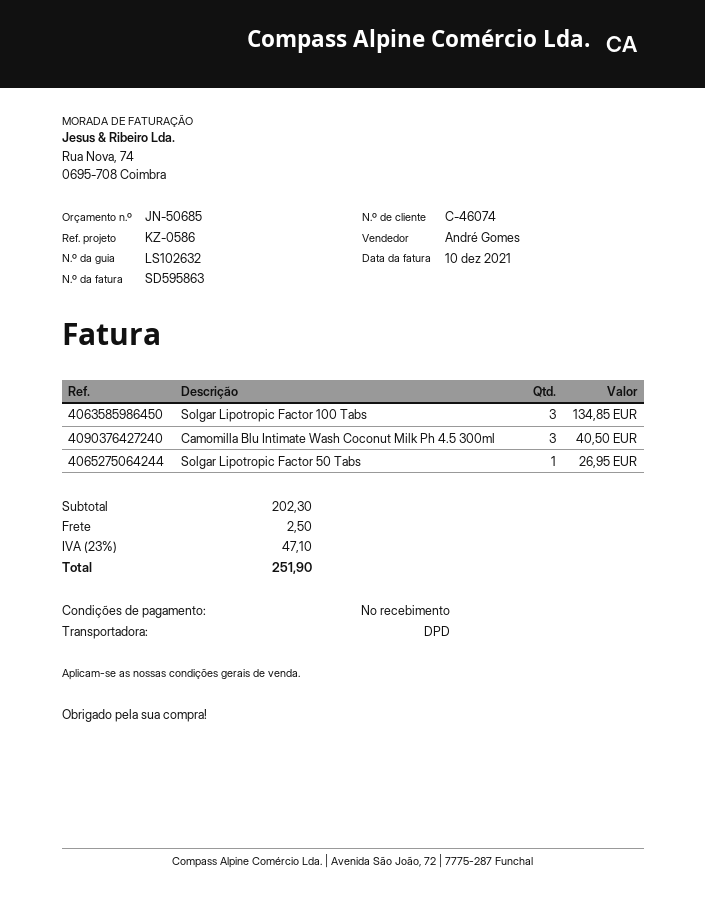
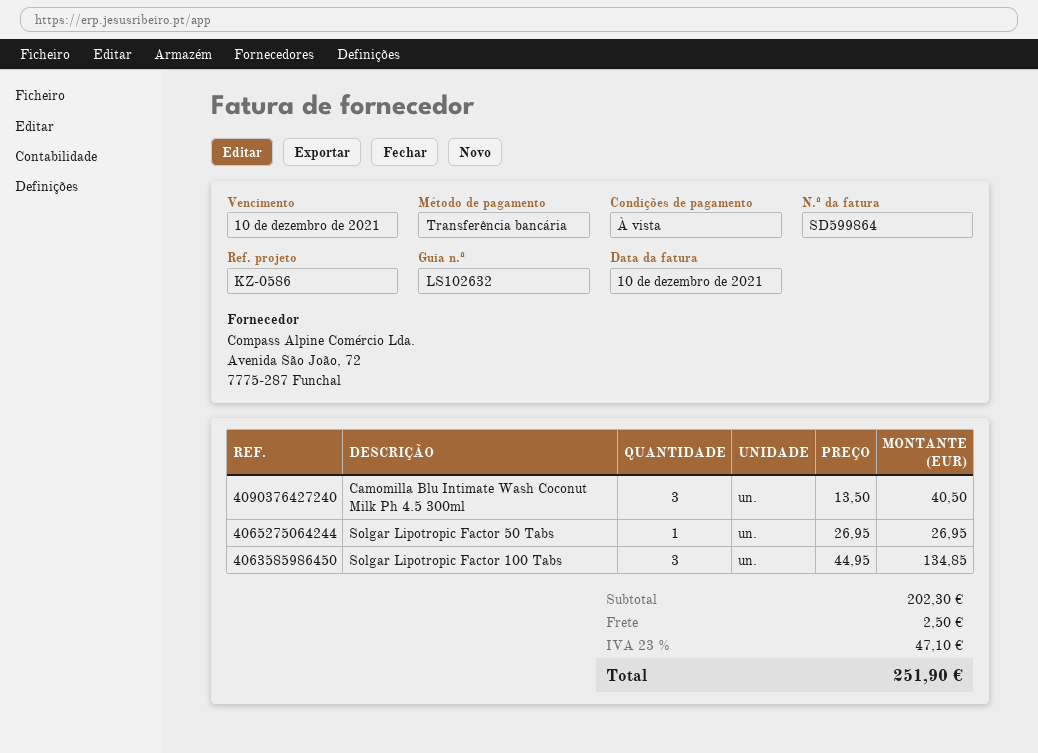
invoice number: SD595863 -> SD599864

